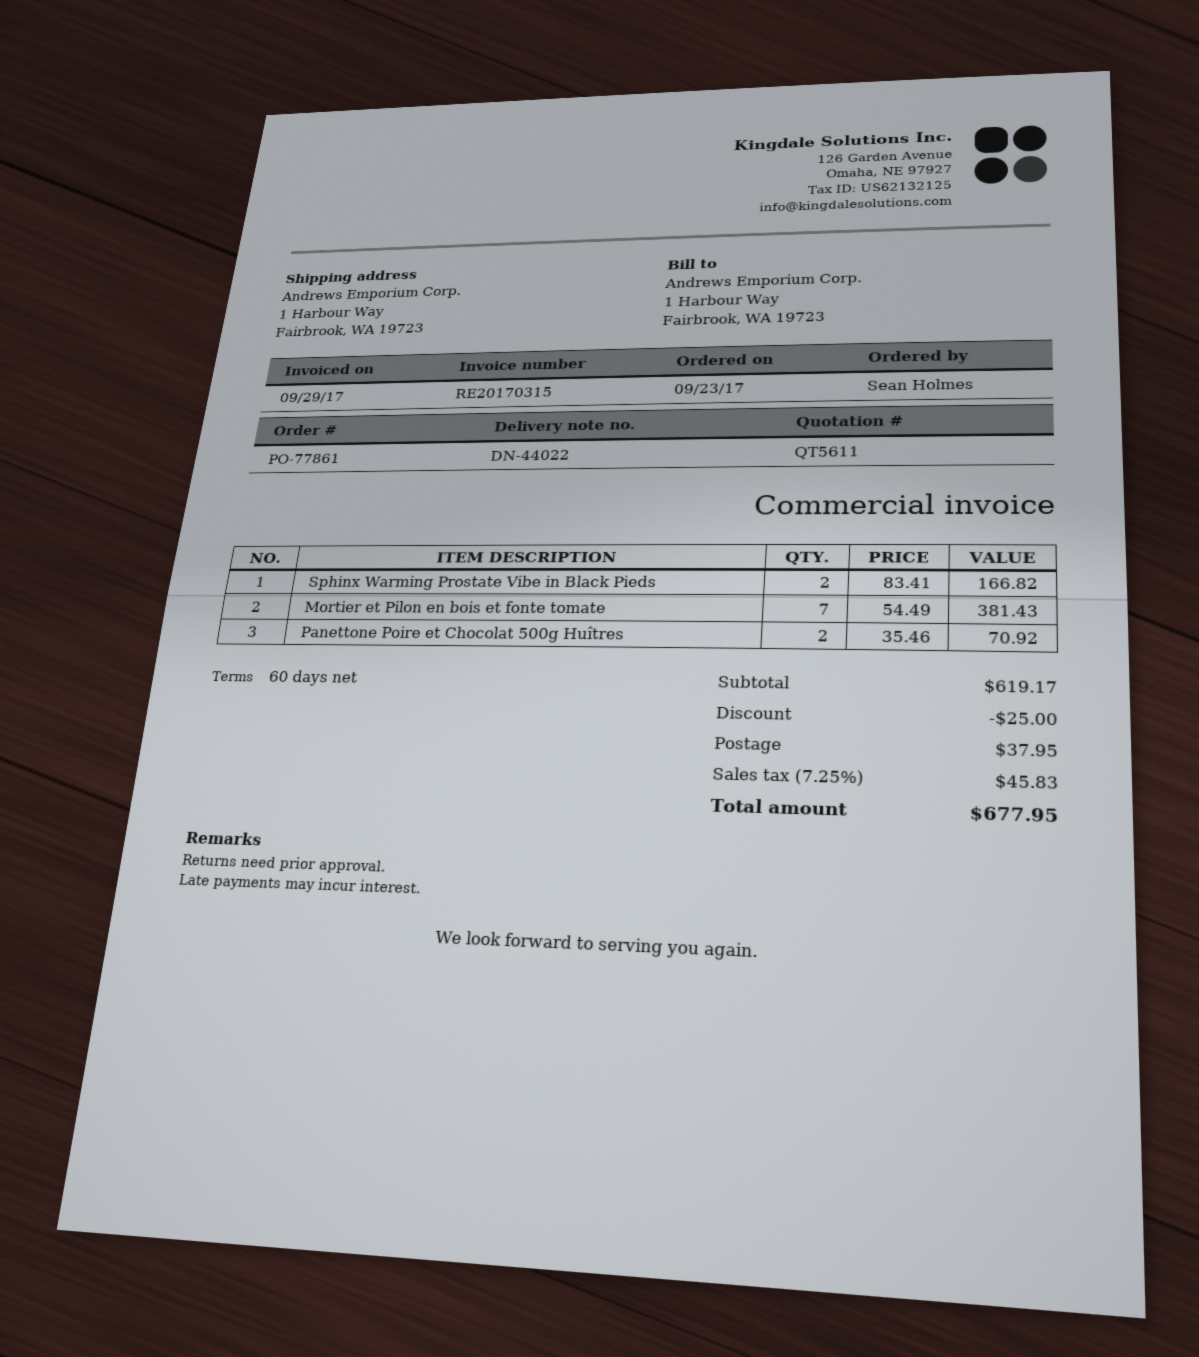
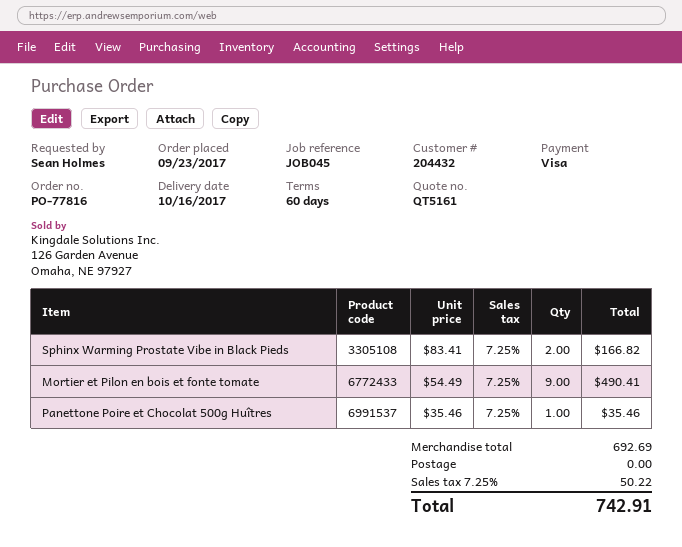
quote number: QT5611 -> QT5161
order number: PO-77861 -> PO-77816
Mortier et Pilon en bois et fonte tomate: 7 x 54.49 = 381.43 -> 9 x 54.49 = 490.41
Panettone Poire et Chocolat 500g Huîtres: 2 x 35.46 = 70.92 -> 1 x 35.46 = 35.46
subtotal: 619.17 -> 692.69
discount: 25.00 -> none
shipping: 37.95 -> 0.00
tax: 7.25% = 45.83 -> 7.25% = 50.22
total: 677.95 -> 742.91

